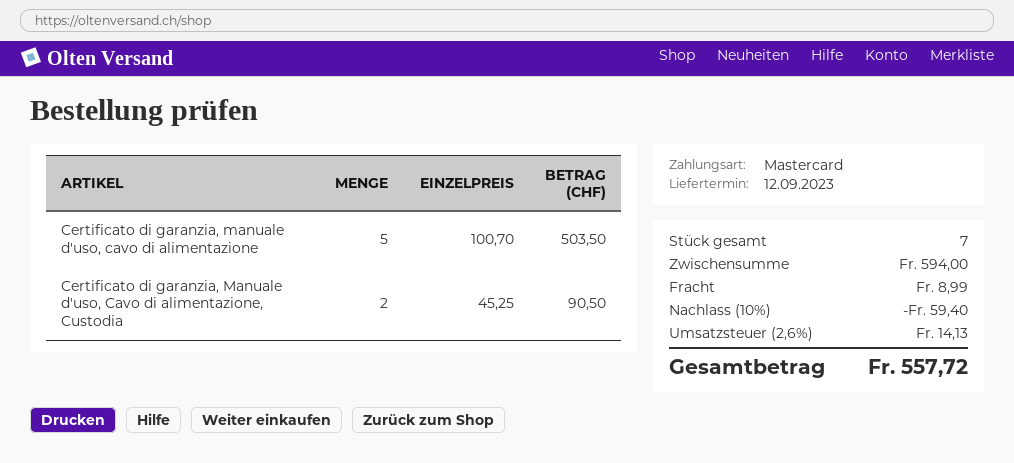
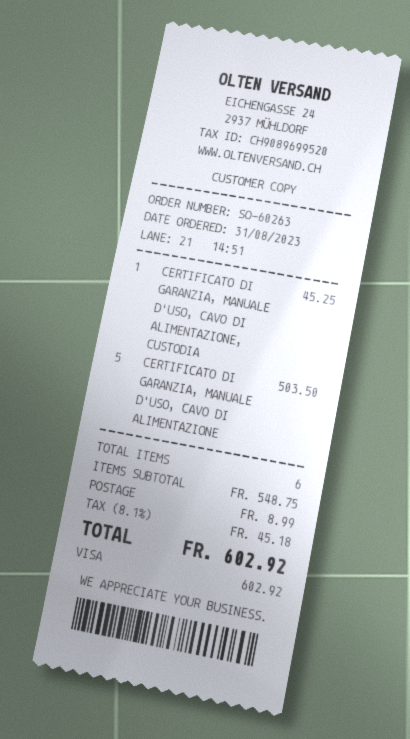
payment method: Mastercard -> Visa
Certificato di garanzia, Manuale d'uso, Cavo di alimentazione, Custodia: 2 for 90.50 -> 1 for 45.25
total quantity: 7 -> 6
subtotal: 594.00 -> 548.75
discount: 10% = 59.40 -> none
tax: 2.6% = 14.13 -> 8.1% = 45.18
total: 557.72 -> 602.92

